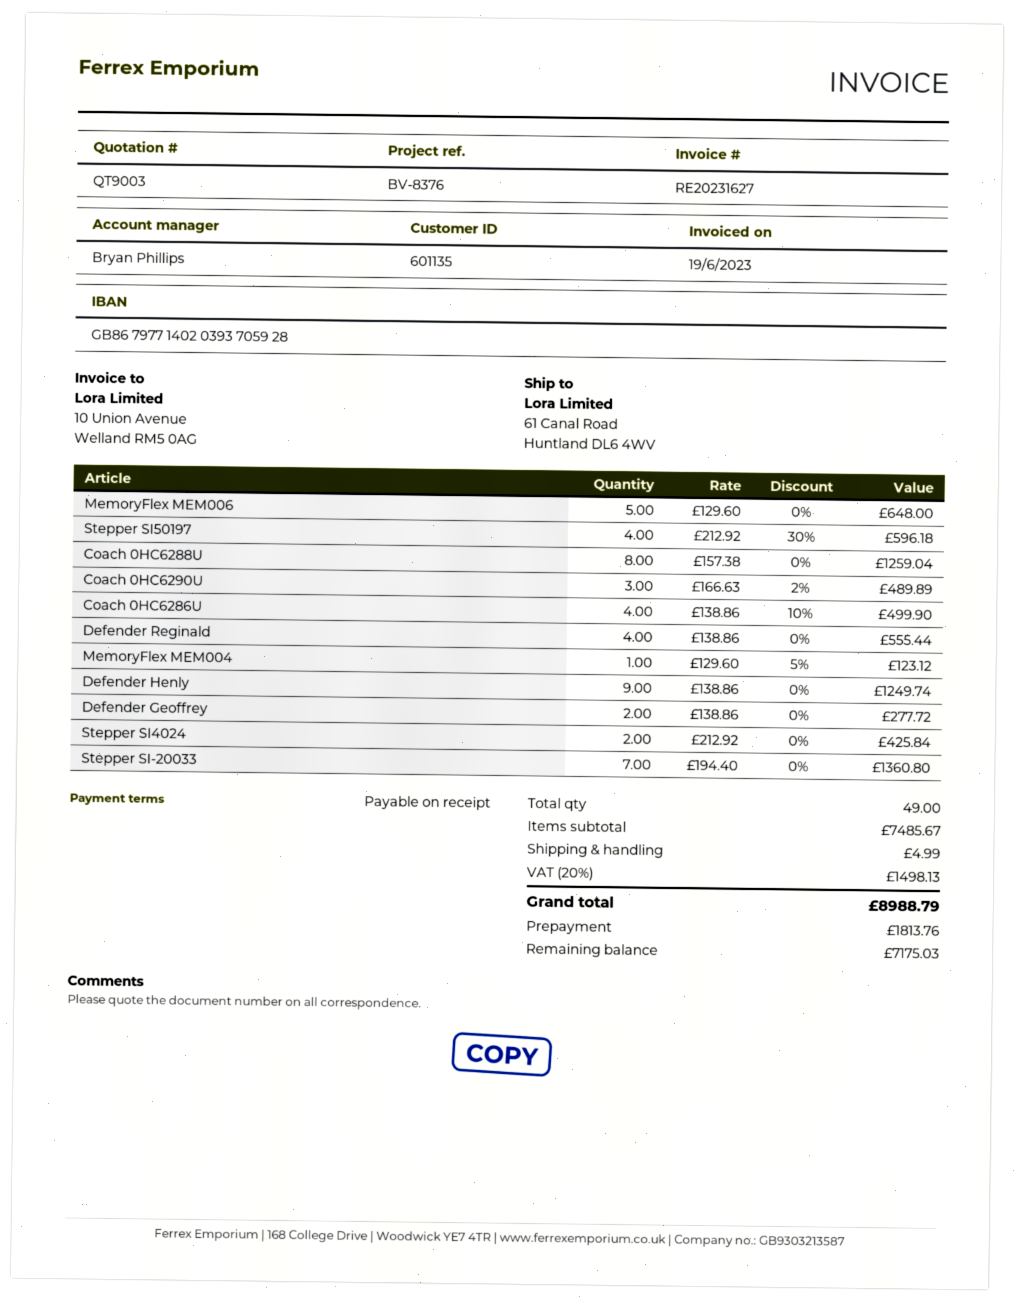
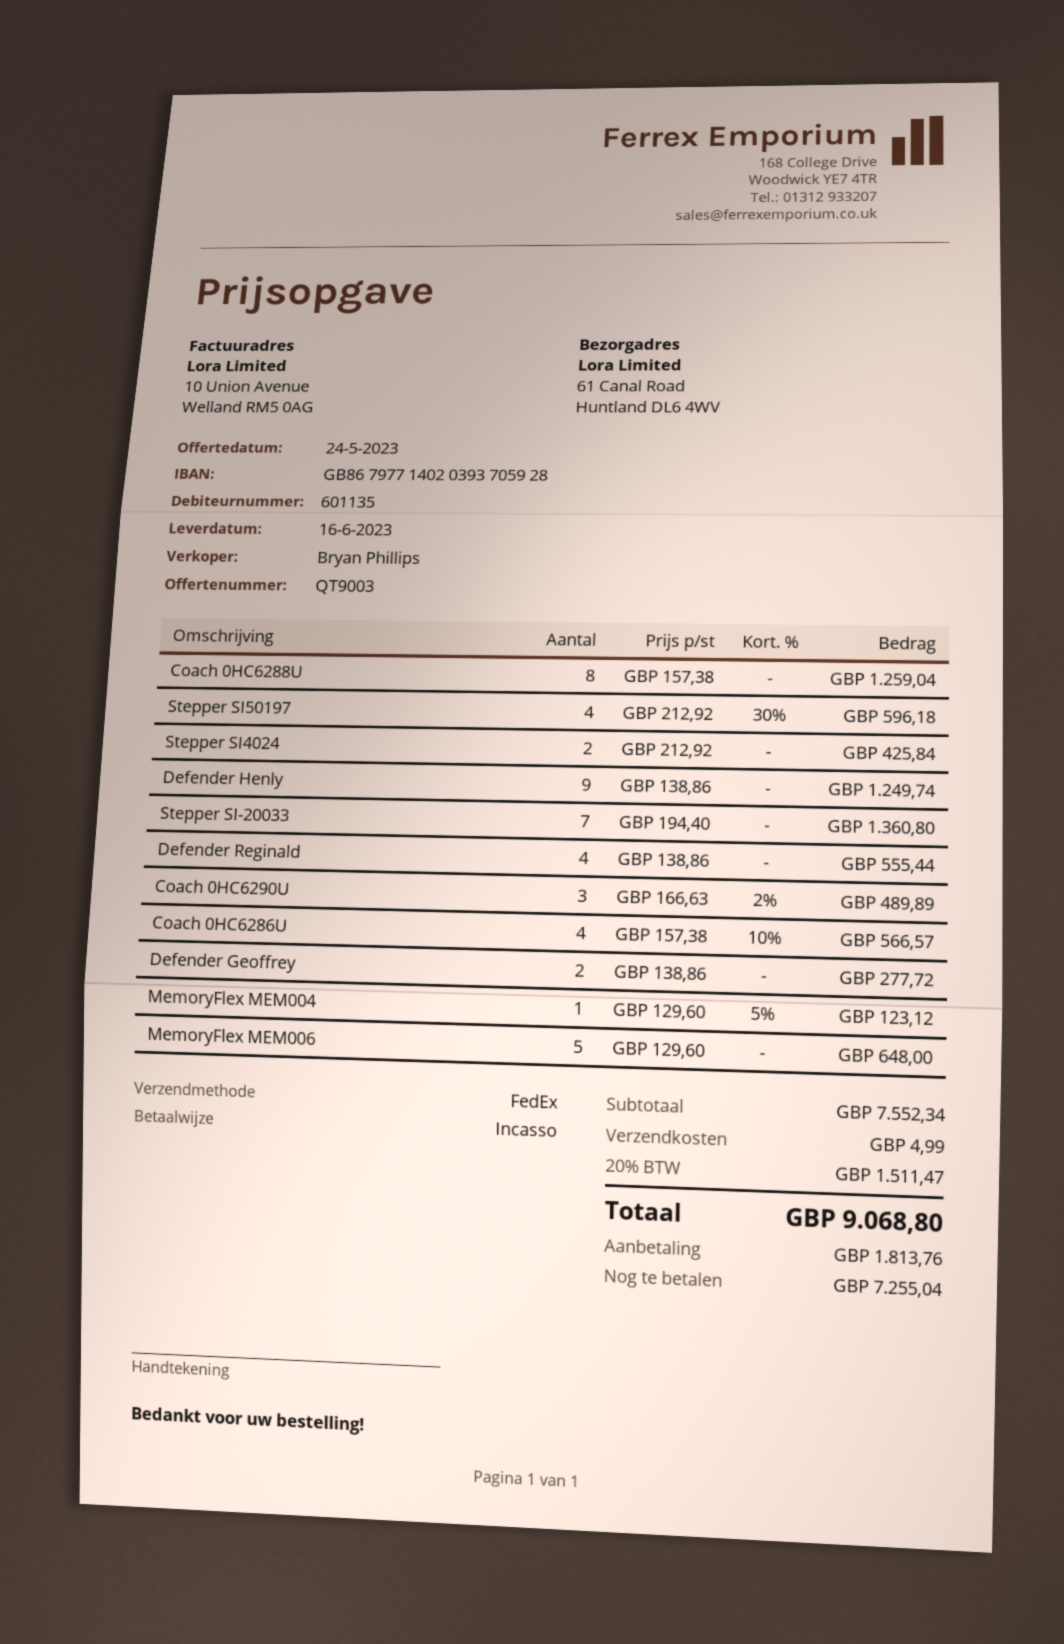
Coach 0HC6286U: 4 x 138.86 - 10% = 499.90 -> 4 x 157.38 - 10% = 566.57
subtotal: 7485.67 -> 7552.34
tax: 20% = 1498.13 -> 20% = 1511.47
total: 8988.79 -> 9068.80
balance: 7175.03 -> 7255.04

